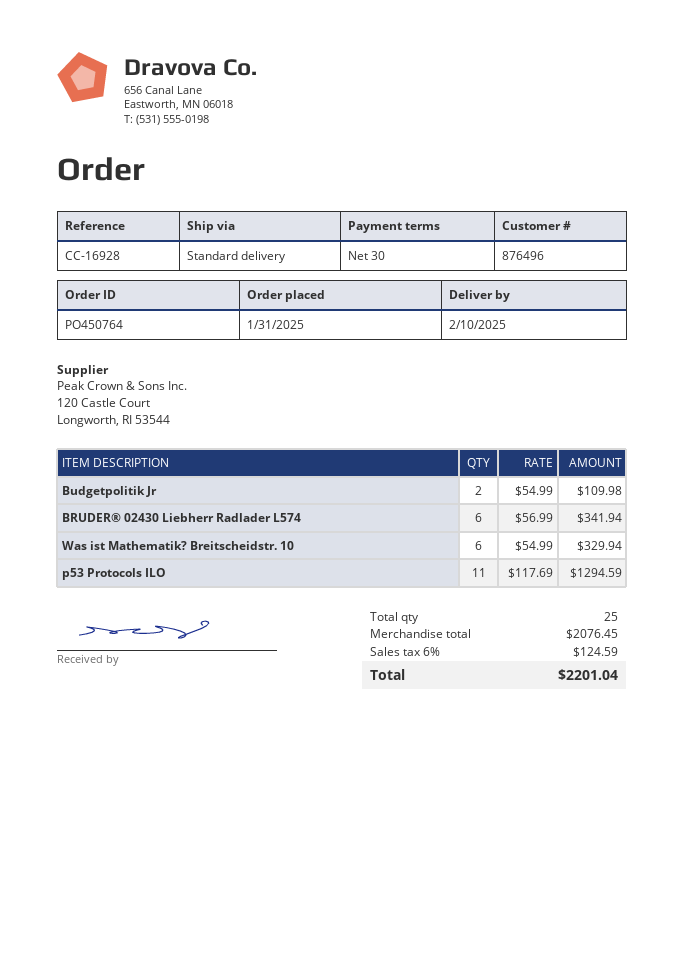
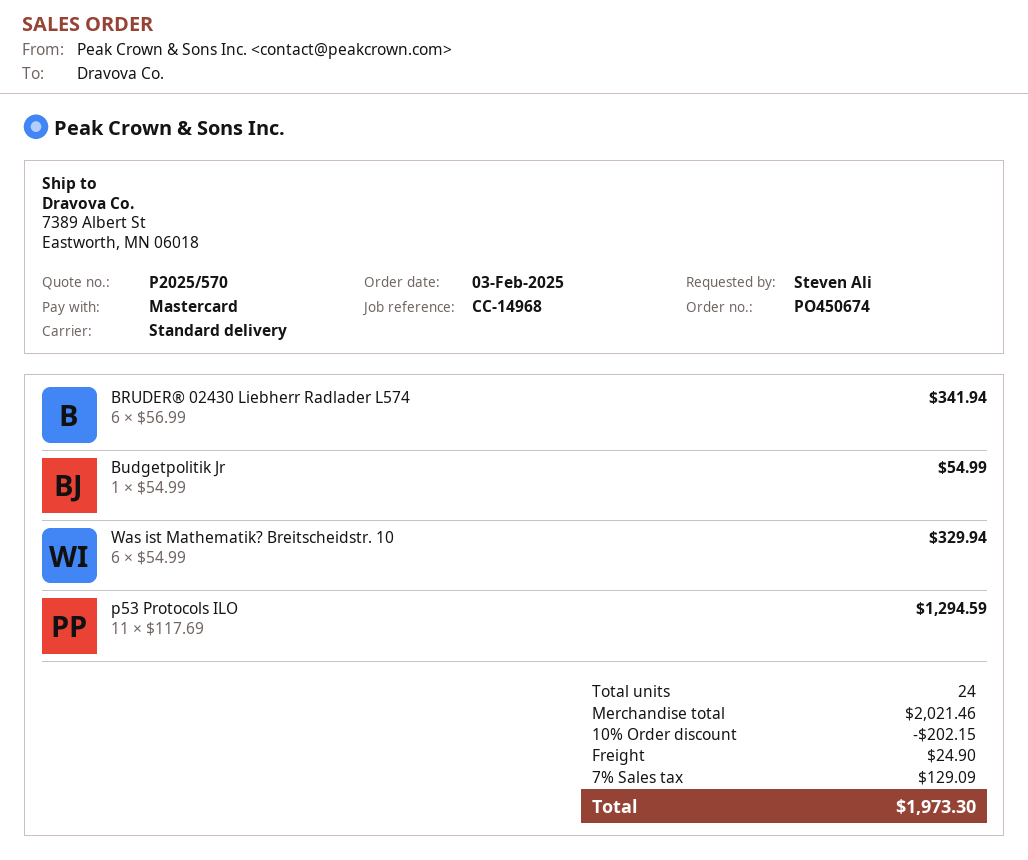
order number: PO450764 -> PO450674
order date: 2025-01-31 -> 2025-02-03
reference: CC-16928 -> CC-14968
Budgetpolitik Jr: 2 x 54.99 = 109.98 -> 1 x 54.99 = 54.99
total quantity: 25 -> 24
subtotal: 2076.45 -> 2021.46
discount: none -> 10% = 202.15
shipping: none -> 24.90
tax: 6% = 124.59 -> 7% = 129.09
total: 2201.04 -> 1973.30

